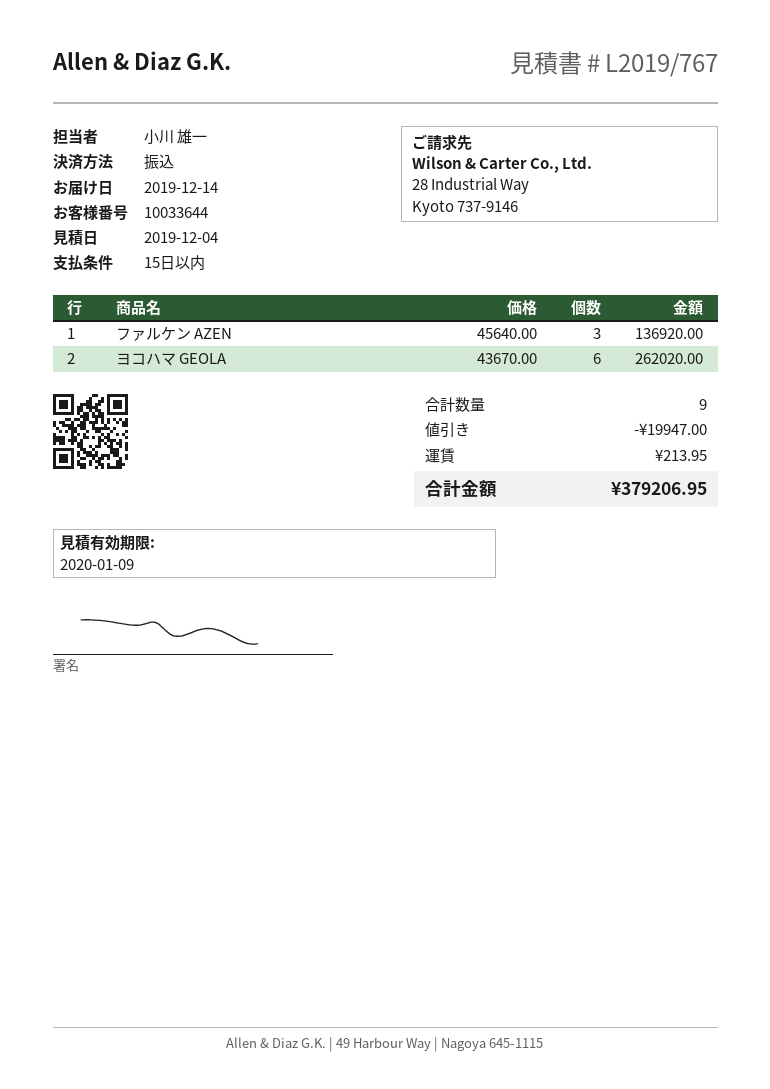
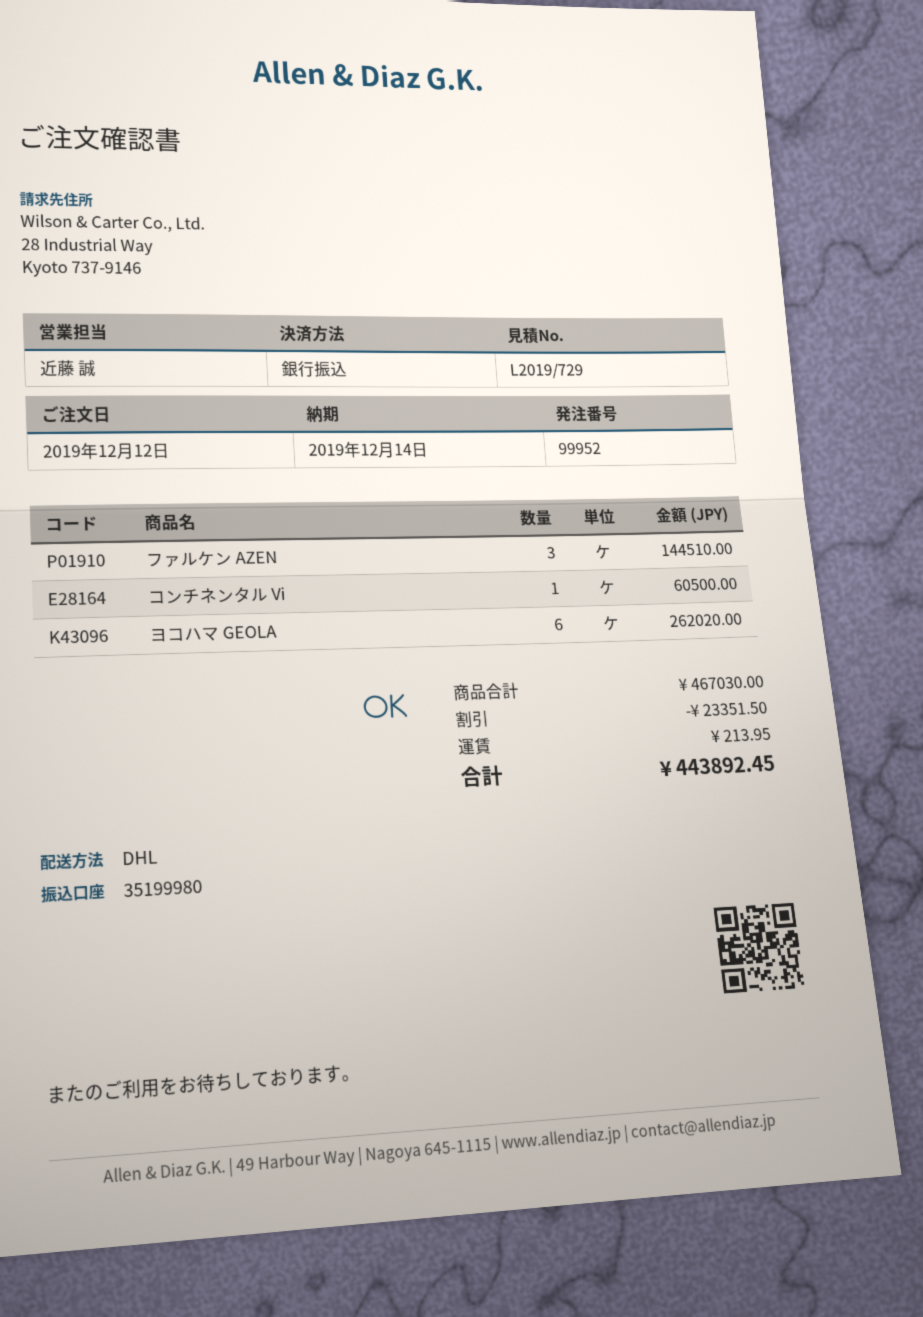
quote number: L2019/767 -> L2019/729
sales rep: 小川 雄一 -> 近藤 誠
ファルケン AZEN: 3 for 136920.00 -> 3 for 144510.00
コンチネンタル Vi: none -> 1 for 60500.00
discount: 19947.00 -> 23351.50
total: 379206.95 -> 443892.45

